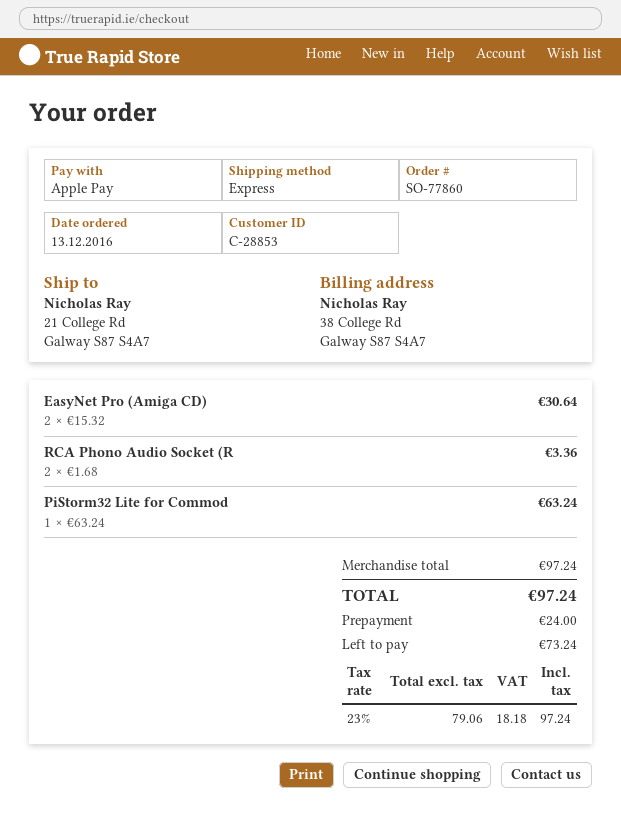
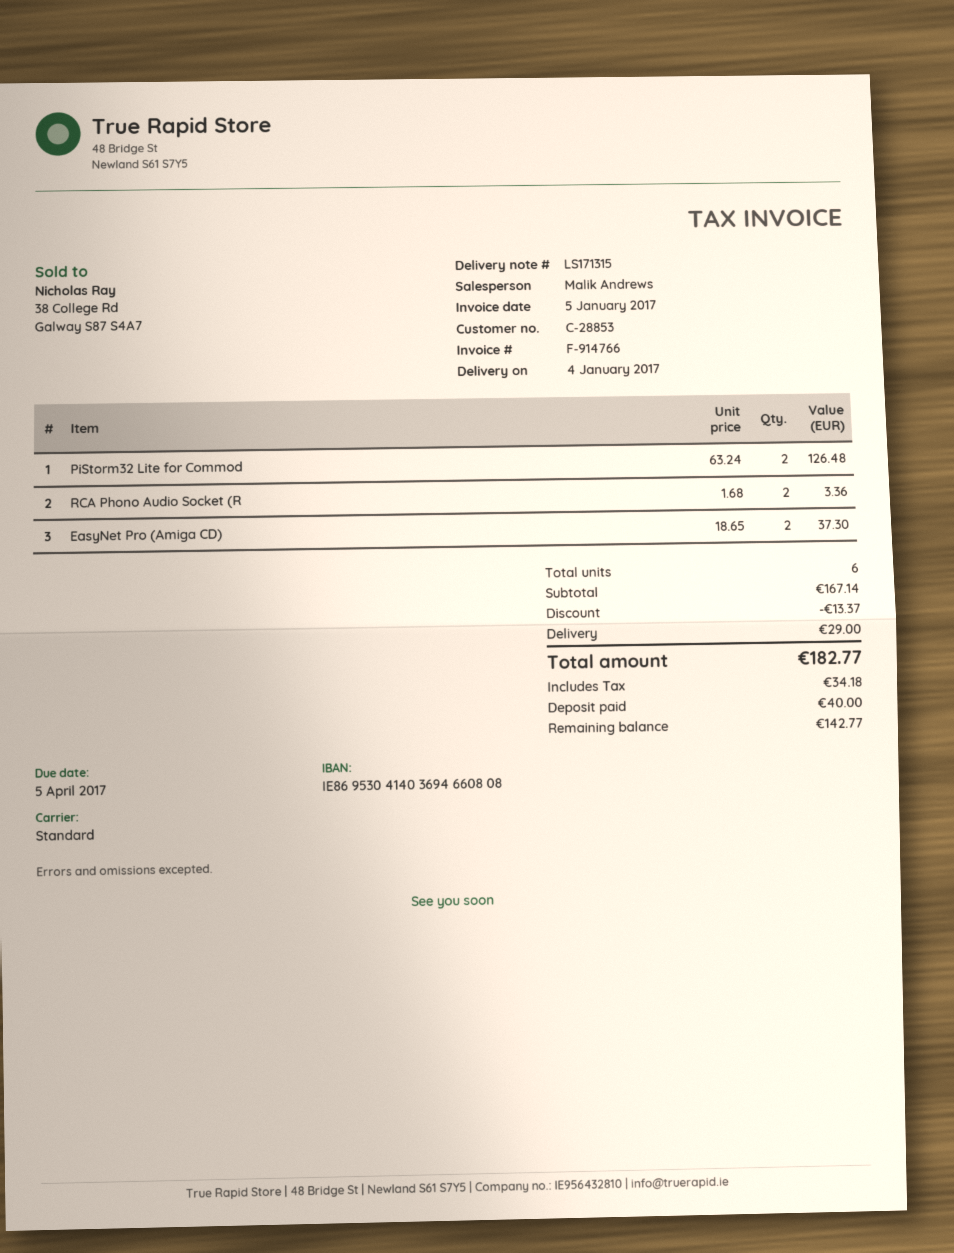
shipping method: express -> standard
EasyNet Pro (Amiga CD): 2 x 15.32 = 30.64 -> 2 x 18.65 = 37.30
PiStorm32 Lite for Commod: 1 x 63.24 = 63.24 -> 2 x 63.24 = 126.48
subtotal: 97.24 -> 167.14
discount: none -> 13.37
shipping: none -> 29.00
tax: 18.18 -> 34.18
total: 97.24 -> 182.77
deposit: 24.00 -> 40.00
balance: 73.24 -> 142.77

